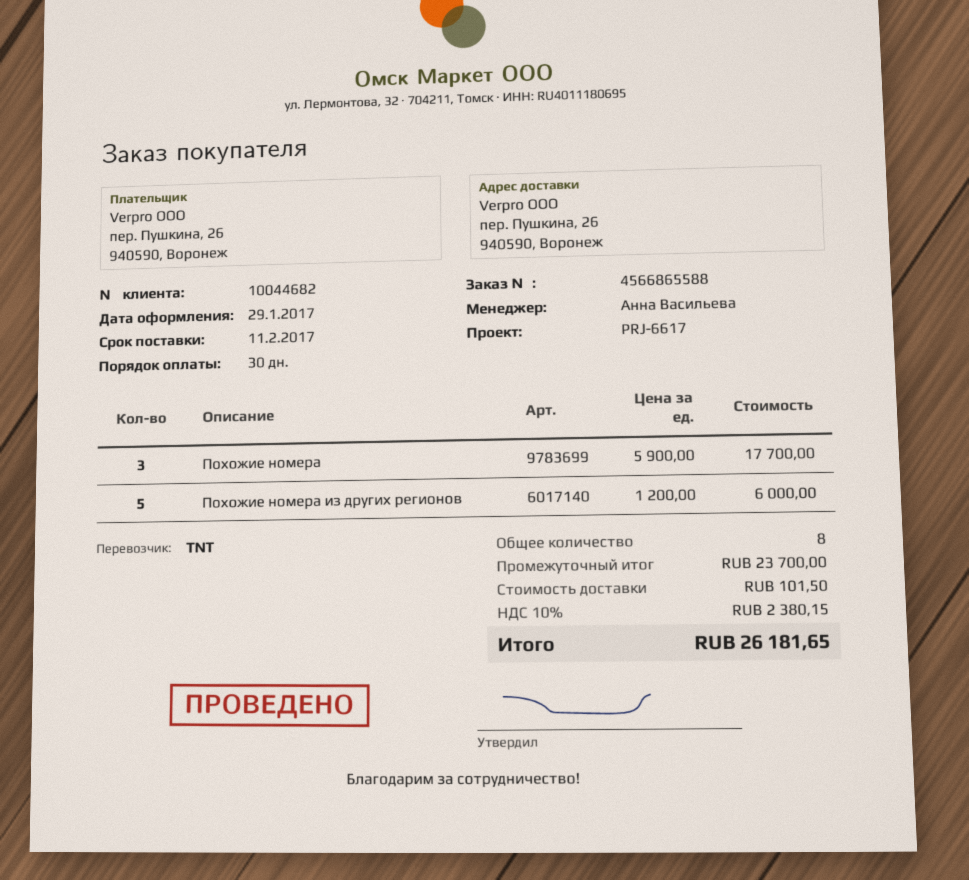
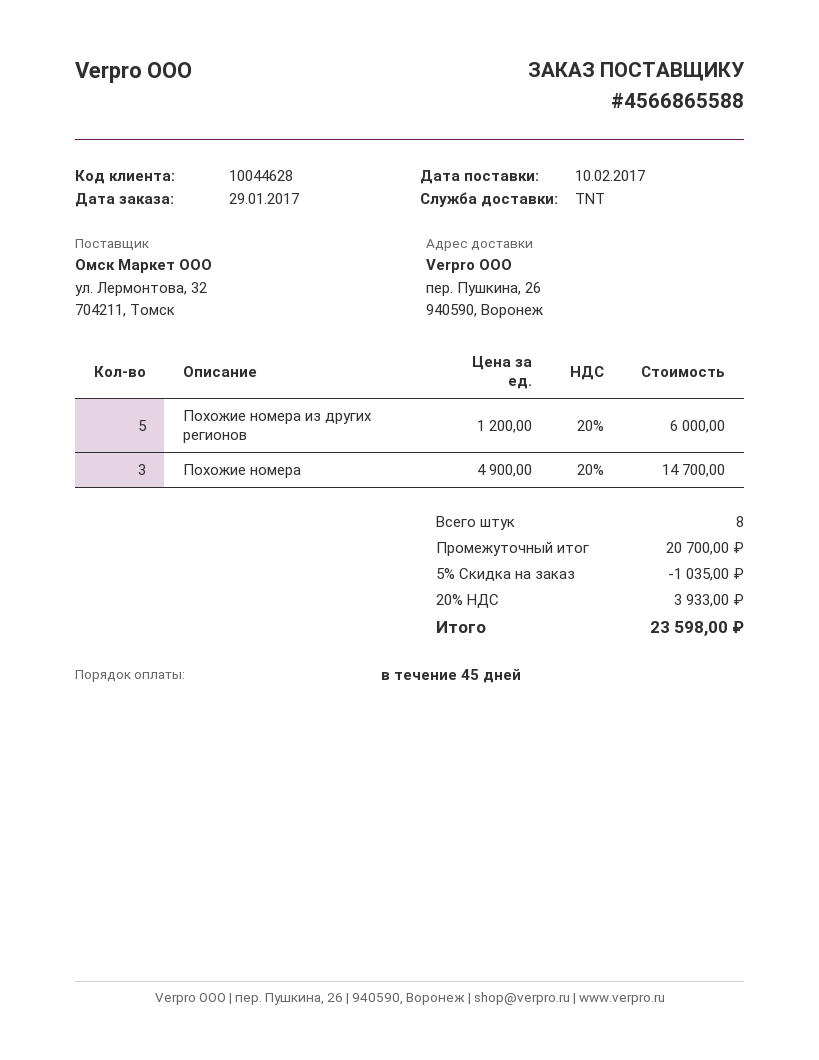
delivery date: 2017-02-11 -> 2017-02-10
payment terms: 30 days -> 45 days
customer number: 10044682 -> 10044628
Похожие номера: 3 x 5900.00 = 17700.00 -> 3 x 4900.00 = 14700.00
subtotal: 23700.00 -> 20700.00
discount: none -> 5% = 1035.00
shipping: 101.50 -> none
tax: 10% = 2380.15 -> 20% = 3933.00
total: 26181.65 -> 23598.00

